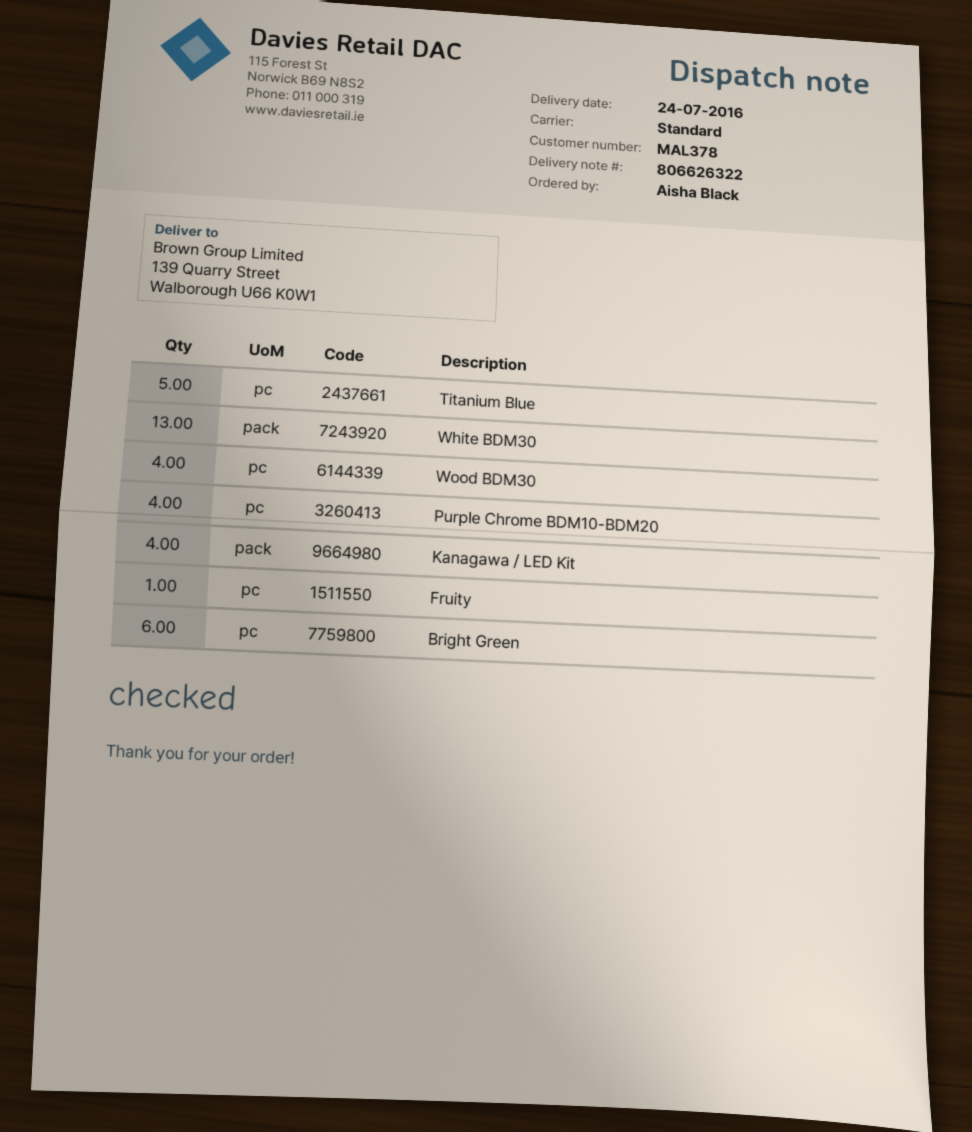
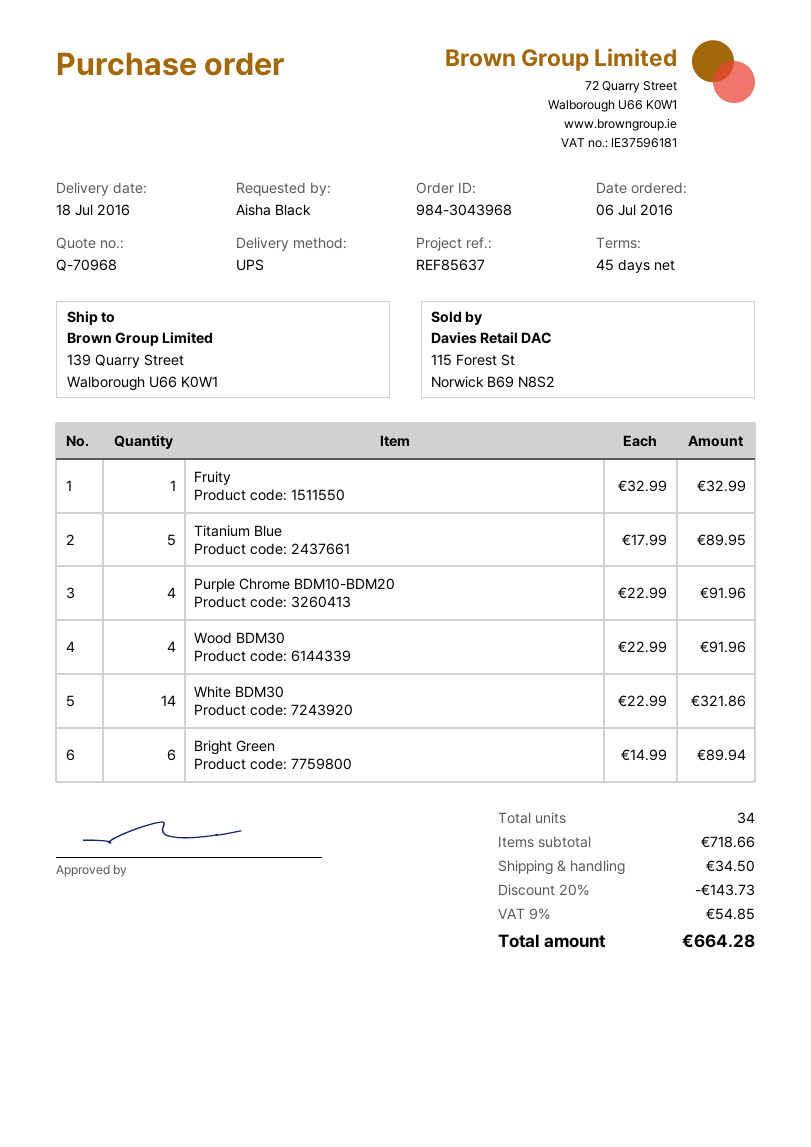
delivery date: 2016-07-24 -> 2016-07-18
shipping method: standard -> UPS
White BDM30: 13 -> 14
Kanagawa / LED Kit: 4 -> none

